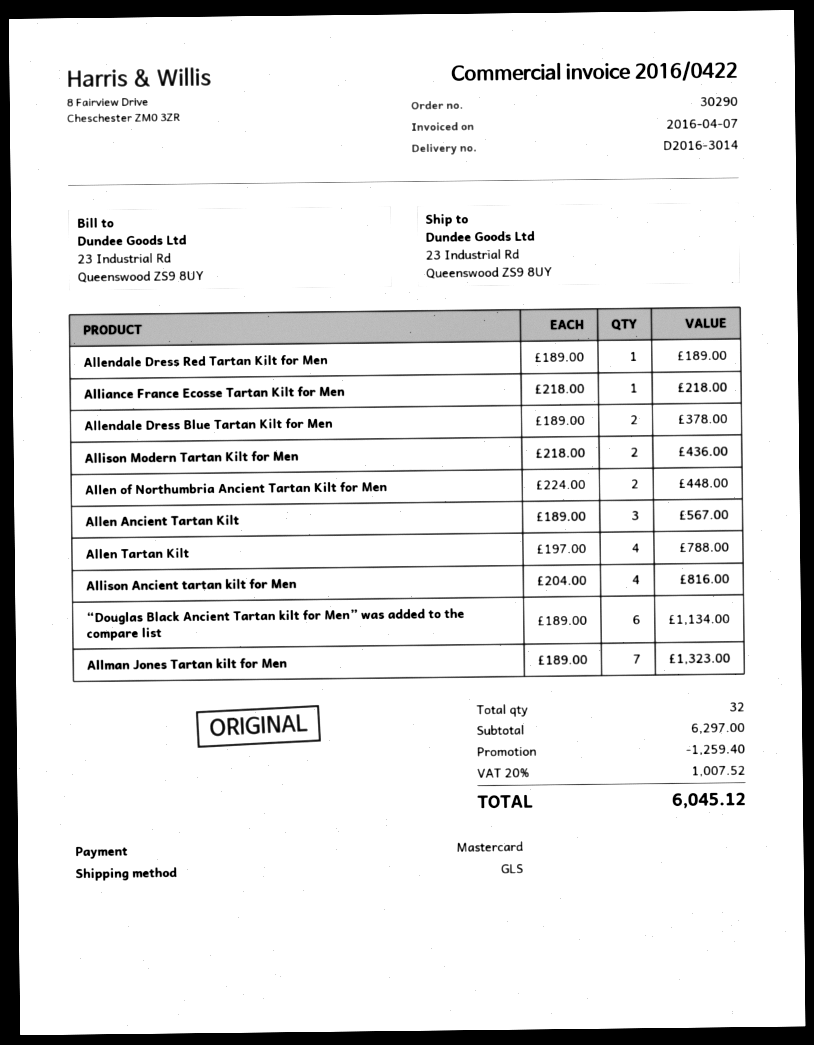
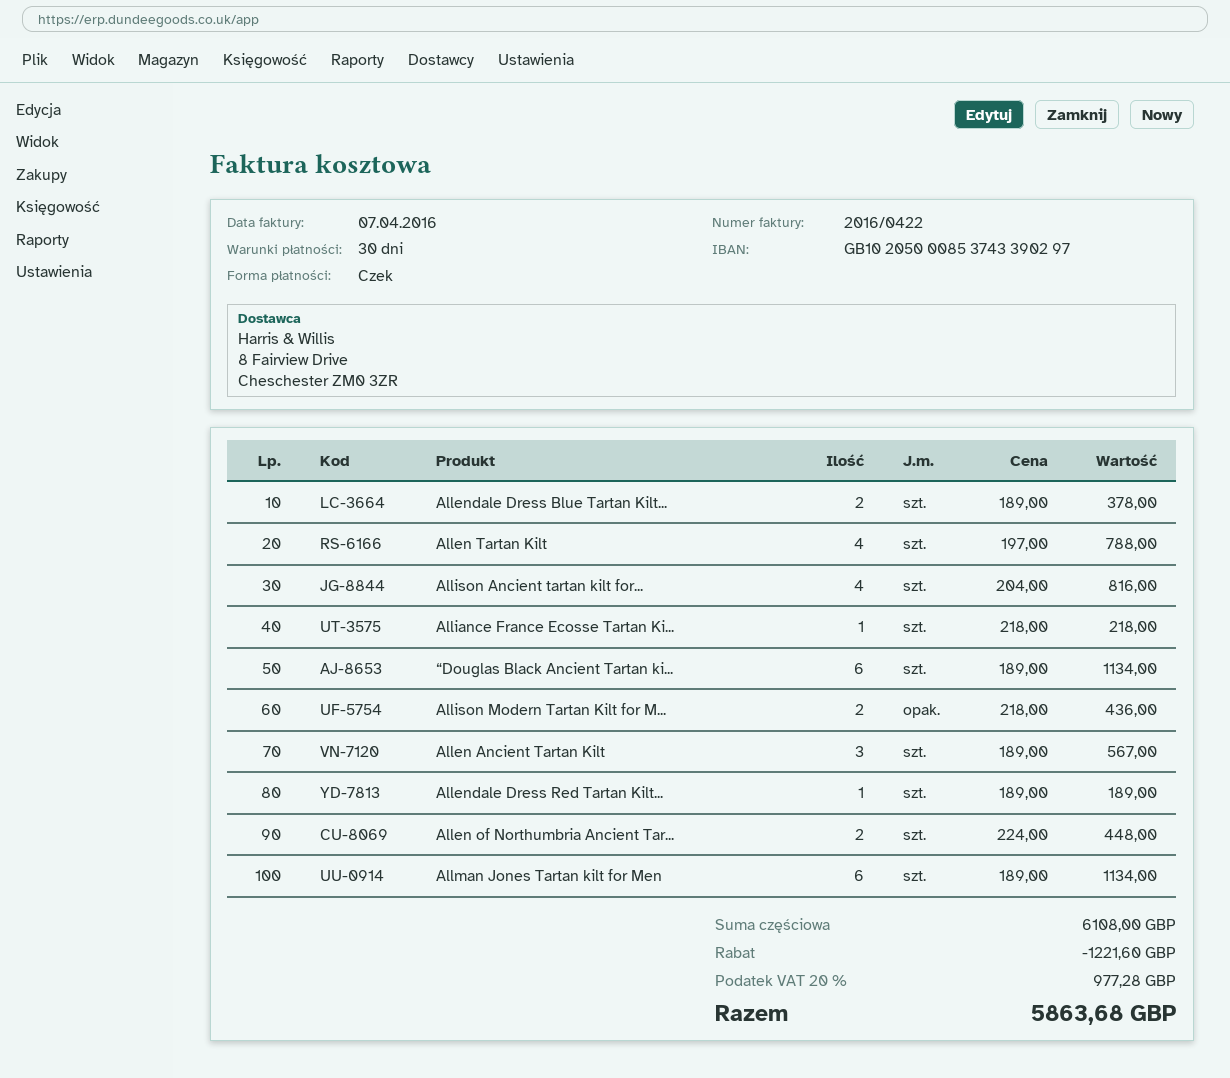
payment method: Mastercard -> cheque
Allman Jones Tartan kilt for Men: 7 x 189.00 = 1323.00 -> 6 x 189.00 = 1134.00
subtotal: 6297.00 -> 6108.00
discount: 1259.40 -> 1221.60
tax: 20% = 1007.52 -> 20% = 977.28
total: 6045.12 -> 5863.68

